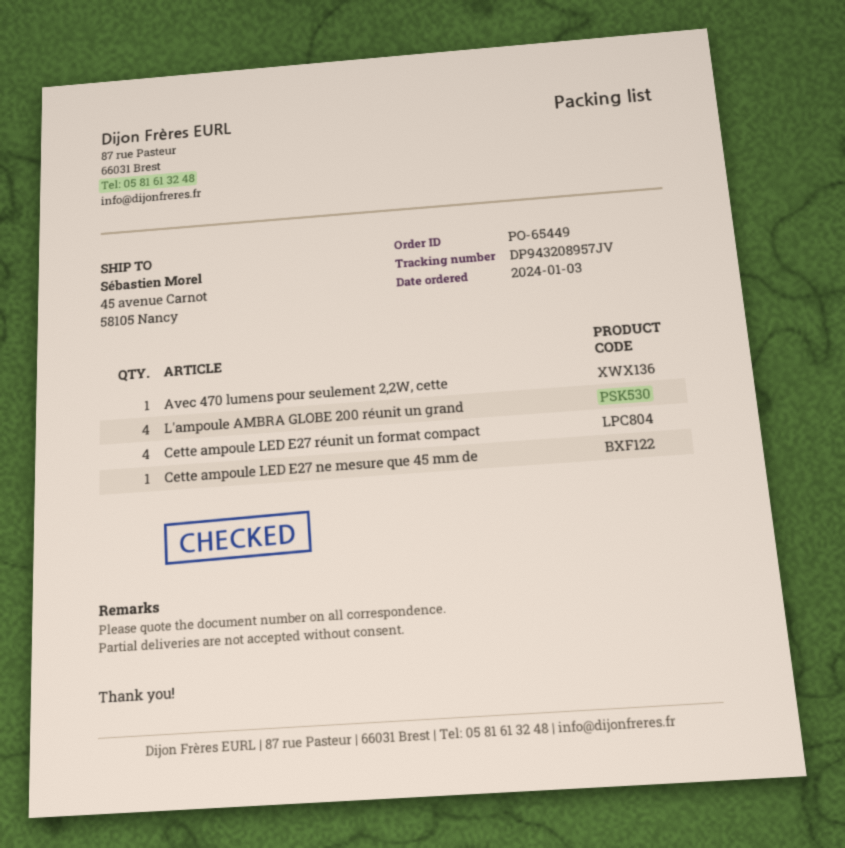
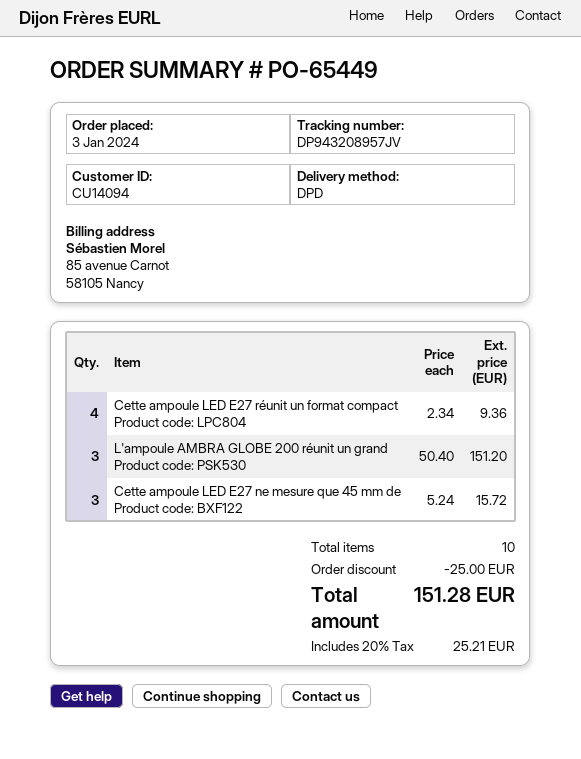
Avec 470 lumens pour seulement 2,2W, cette: 1 -> none
L'ampoule AMBRA GLOBE 200 réunit un grand: 4 -> 3
Cette ampoule LED E27 ne mesure que 45 mm de: 1 -> 3

